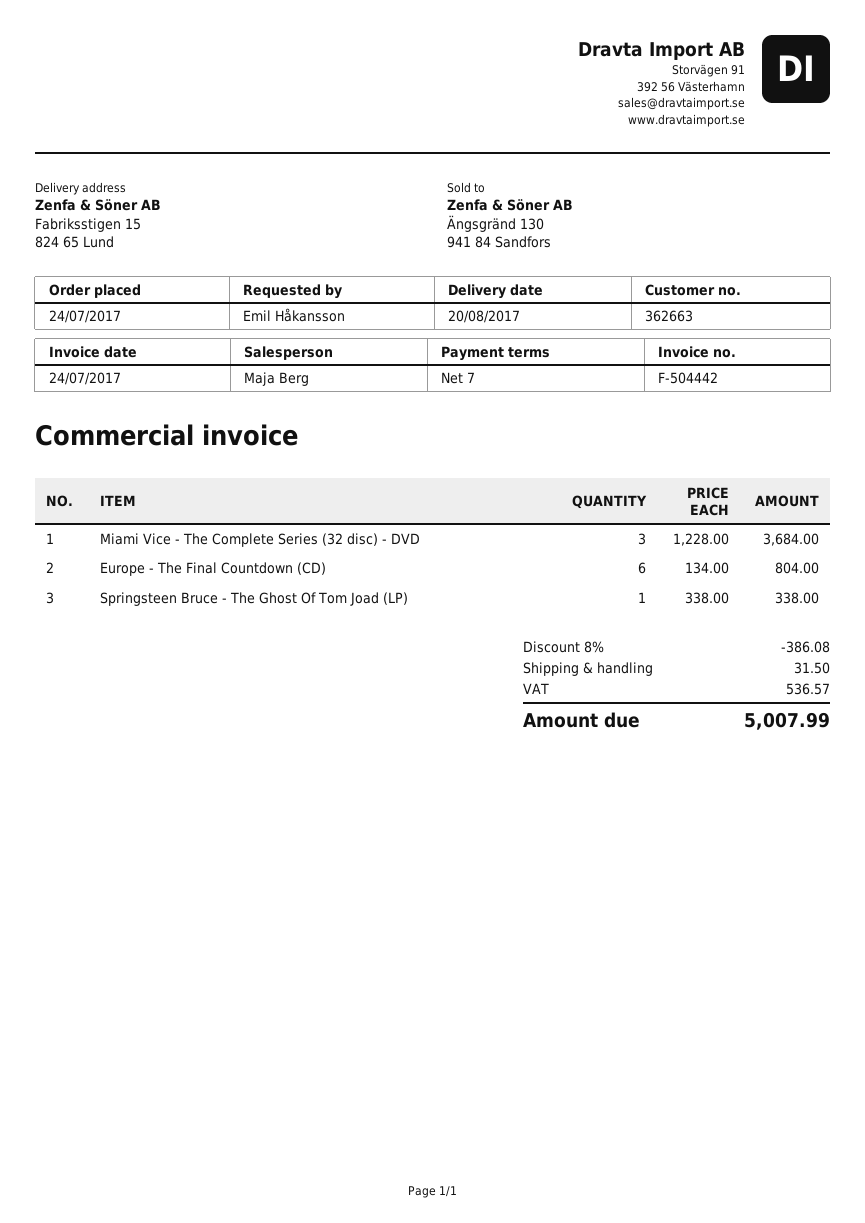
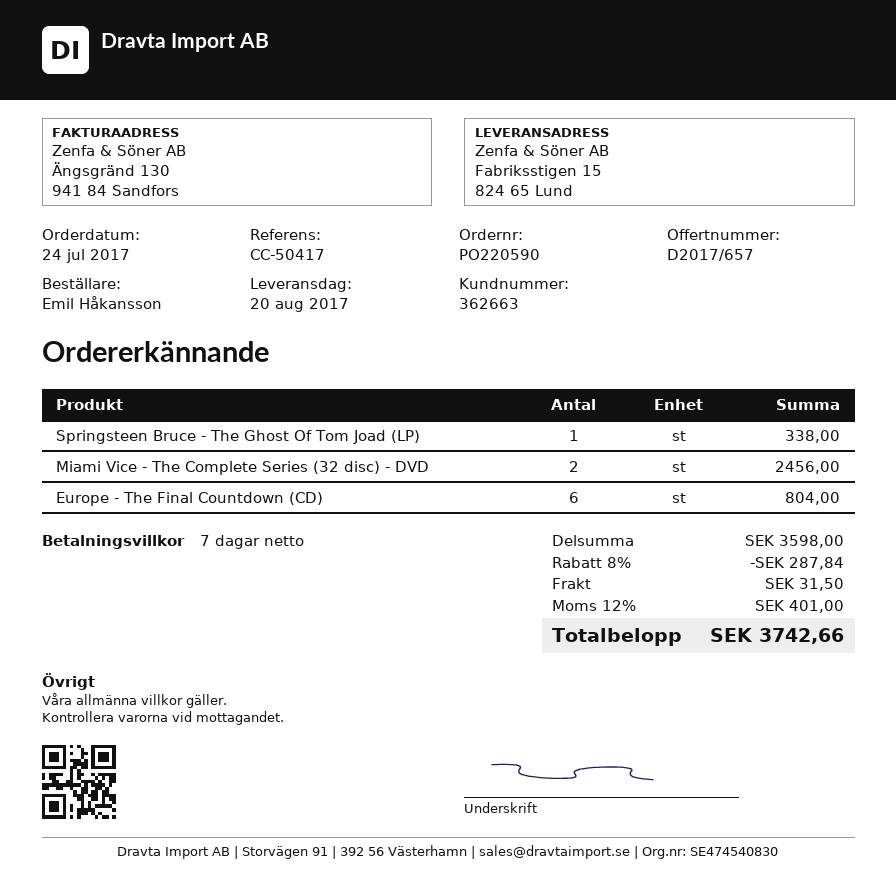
Miami Vice - The Complete Series (32 disc) - DVD: 3 for 3684.00 -> 2 for 2456.00
discount: 8% = 386.08 -> 8% = 287.84
tax: 536.57 -> 401.00
total: 5007.99 -> 3742.66

